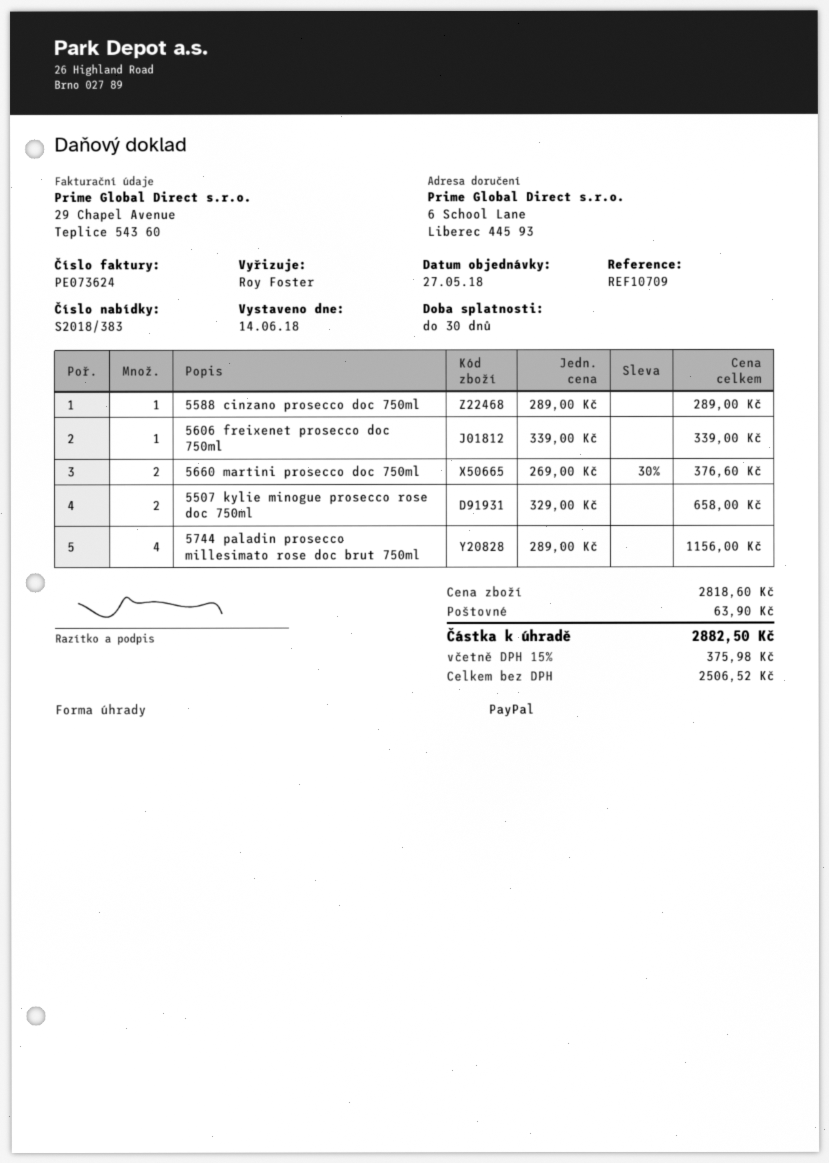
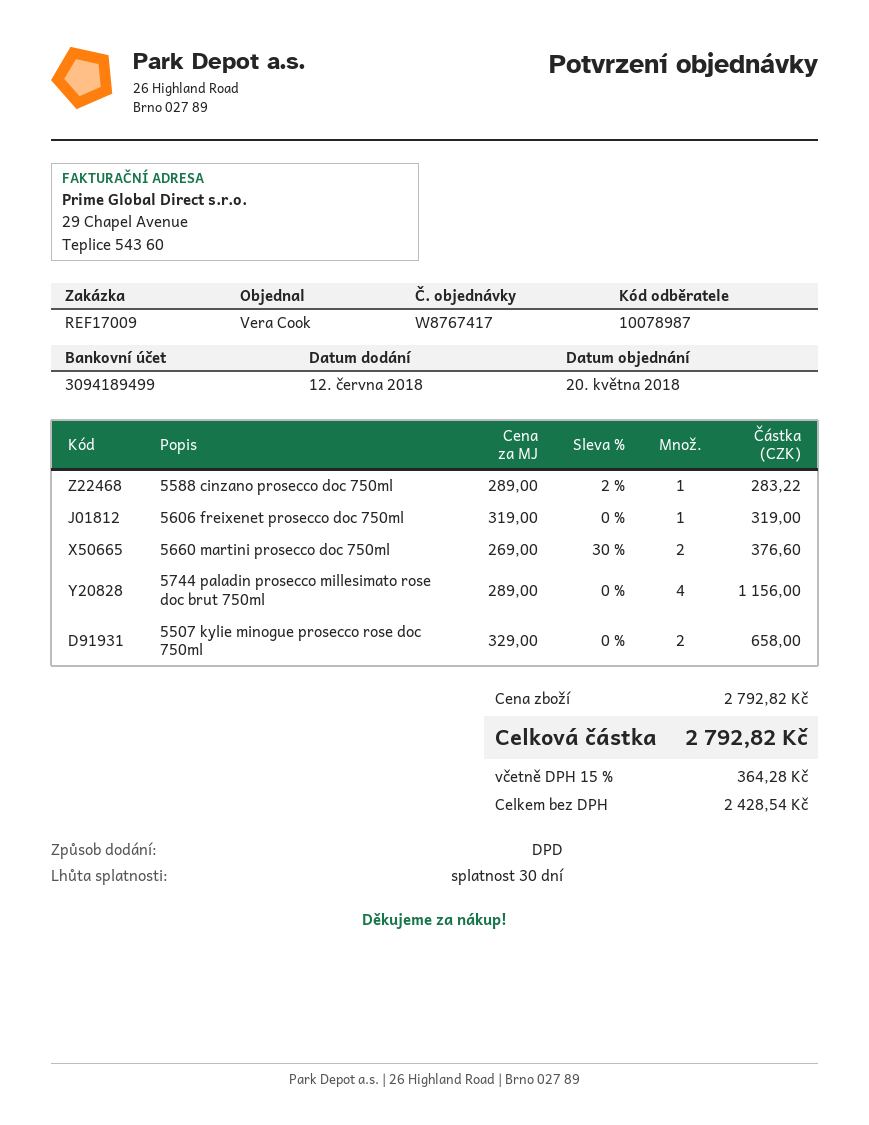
order date: 2018-05-27 -> 2018-05-20
reference: REF10709 -> REF17009
5588 cinzano prosecco doc 750ml: 1 x 289.00 = 289.00 -> 1 x 289.00 - 2% = 283.22
5606 freixenet prosecco doc 750ml: 1 x 339.00 = 339.00 -> 1 x 319.00 = 319.00
subtotal: 2818.60 -> 2792.82
shipping: 63.90 -> none
net: 2506.52 -> 2428.54
tax: 15% = 375.98 -> 15% = 364.28
total: 2882.50 -> 2792.82

